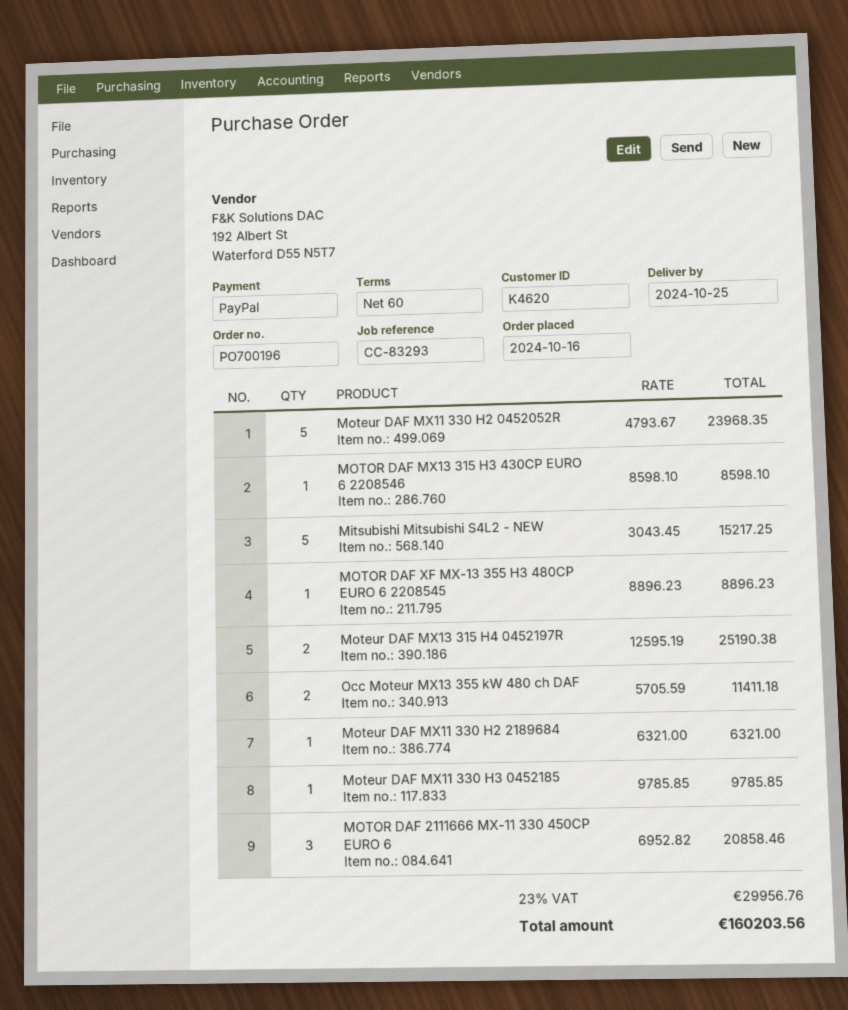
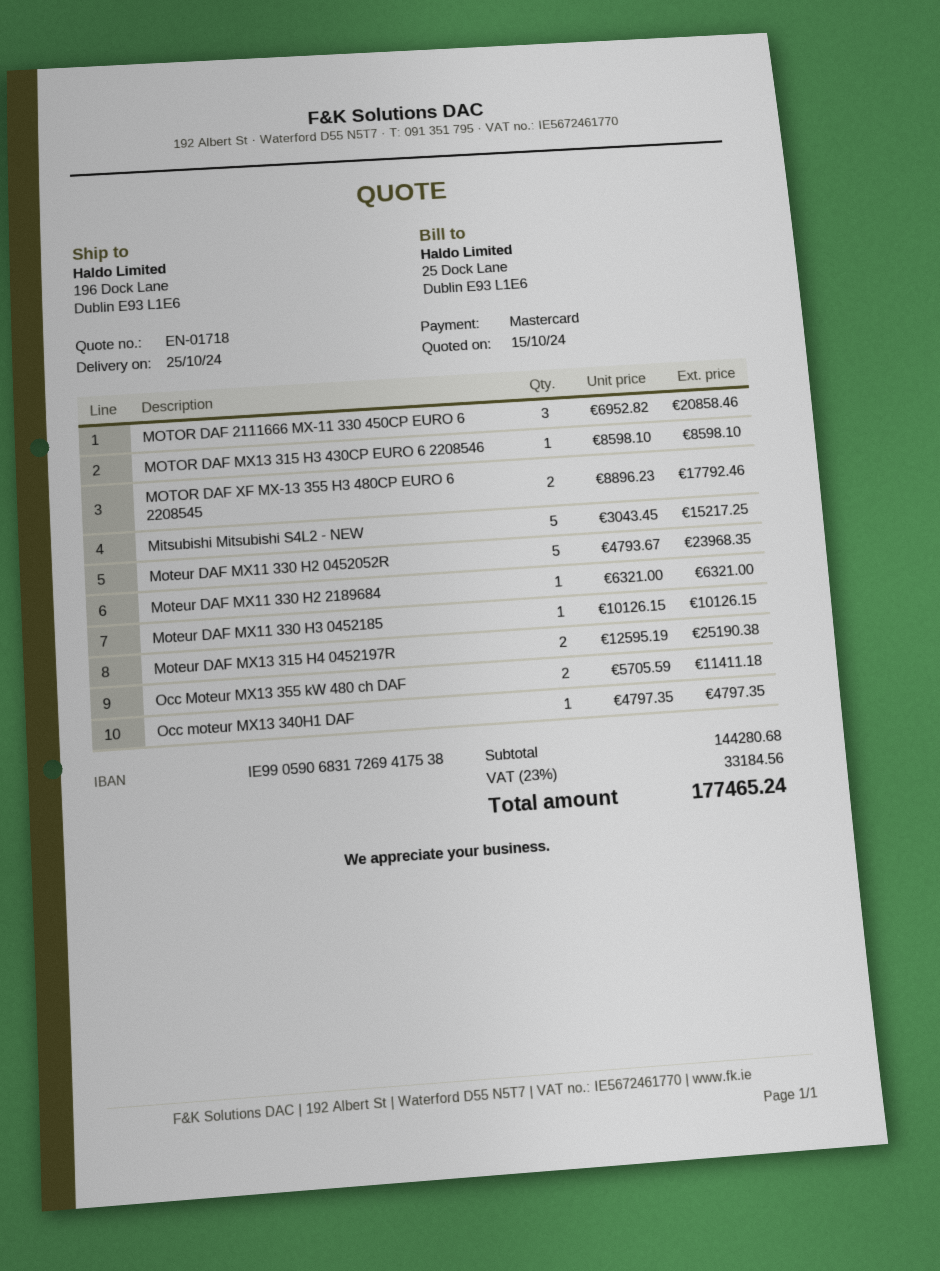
payment method: PayPal -> Mastercard
MOTOR DAF XF MX-13 355 H3 480CP EURO 6 2208545: 1 x 8896.23 = 8896.23 -> 2 x 8896.23 = 17792.46
Moteur DAF MX11 330 H3 0452185: 1 x 9785.85 = 9785.85 -> 1 x 10126.15 = 10126.15
Occ moteur MX13 340H1 DAF: none -> 1 x 4797.35 = 4797.35
tax: 23% = 29956.76 -> 23% = 33184.56
total: 160203.56 -> 177465.24

